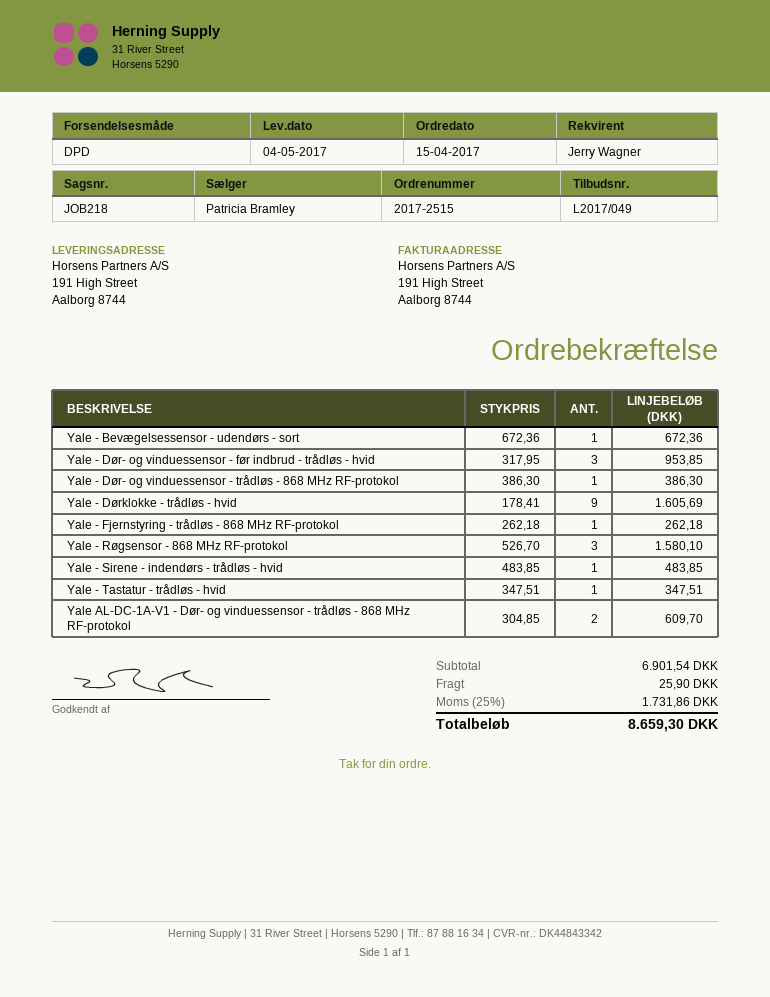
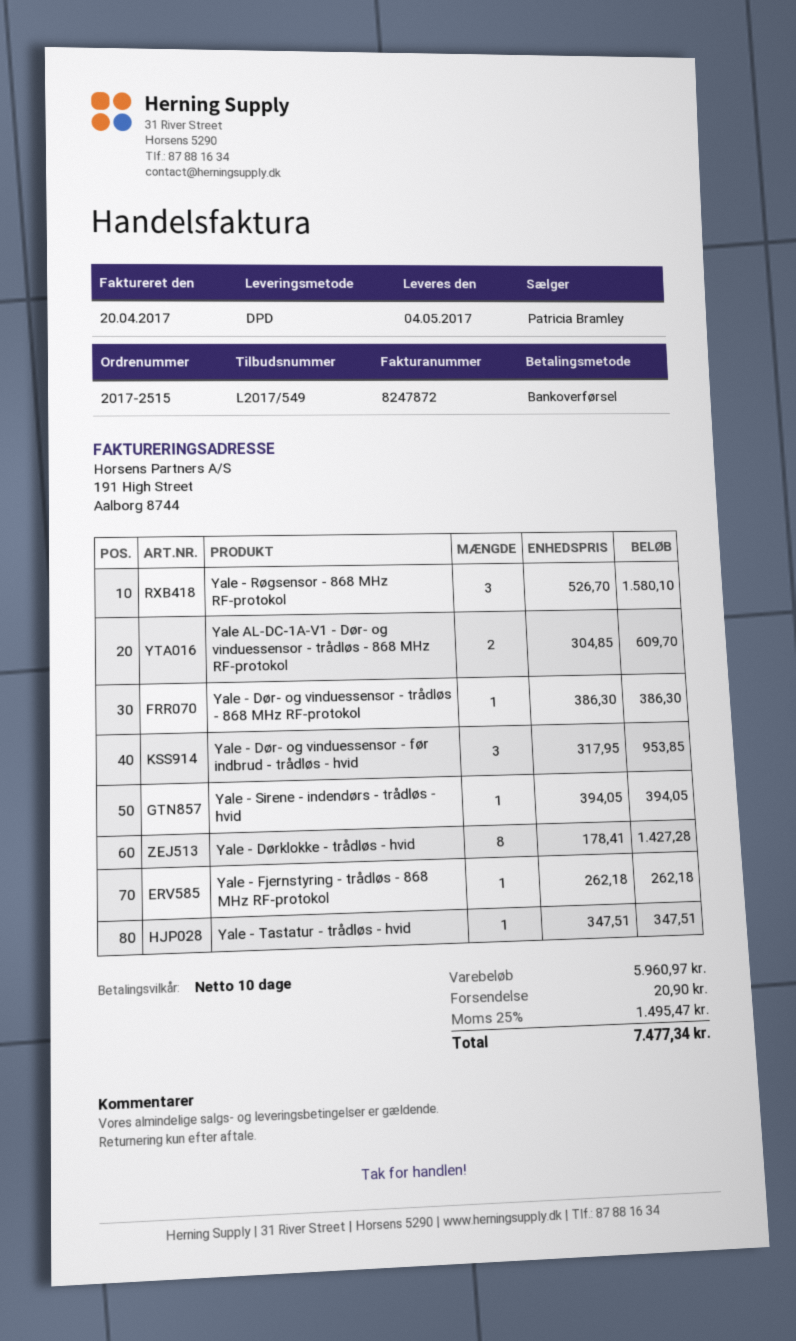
quote number: L2017/049 -> L2017/549
Yale - Bevægelsessensor - udendørs - sort: 1 x 672.36 = 672.36 -> none
Yale - Dørklokke - trådløs - hvid: 9 x 178.41 = 1605.69 -> 8 x 178.41 = 1427.28
Yale - Sirene - indendørs - trådløs - hvid: 1 x 483.85 = 483.85 -> 1 x 394.05 = 394.05
subtotal: 6901.54 -> 5960.97
shipping: 25.90 -> 20.90
tax: 25% = 1731.86 -> 25% = 1495.47
total: 8659.30 -> 7477.34

